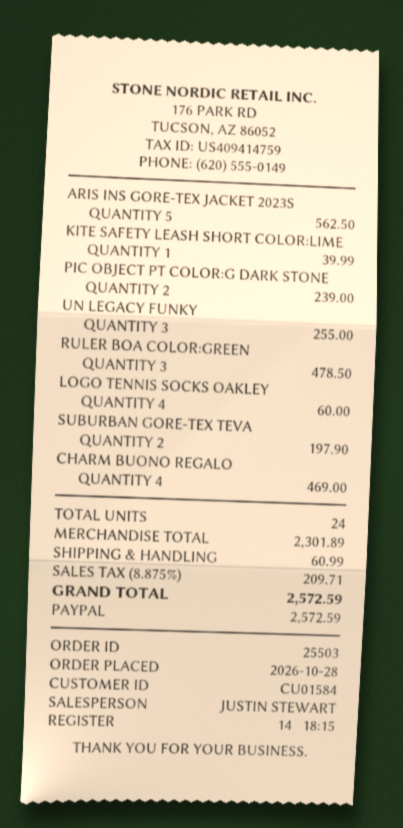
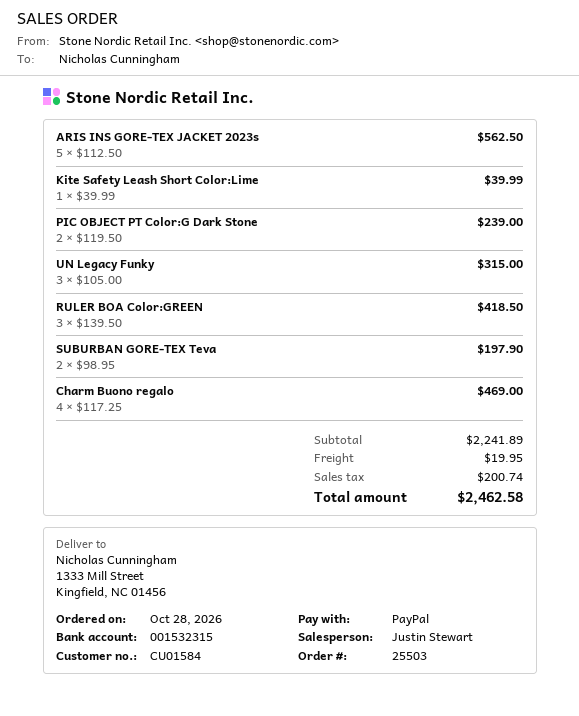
UN LEGACY FUNKY: 3 for 255.00 -> 3 for 315.00
RULER BOA COLOR:GREEN: 3 for 478.50 -> 3 for 418.50
LOGO TENNIS SOCKS OAKLEY: 4 for 60.00 -> none
subtotal: 2301.89 -> 2241.89
shipping: 60.99 -> 19.95
tax: 209.71 -> 200.74
total: 2572.59 -> 2462.58

